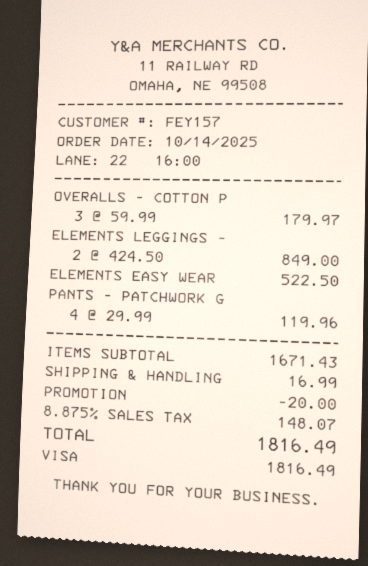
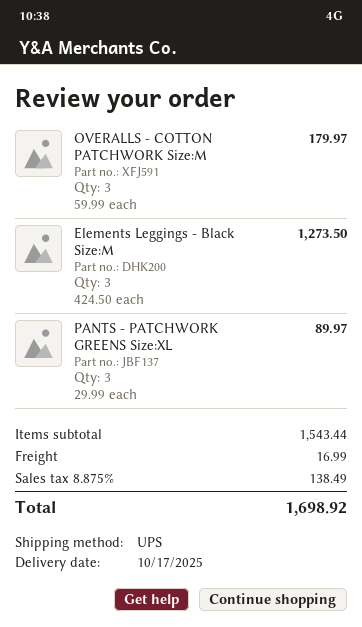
ELEMENTS LEGGINGS -: 2 x 424.50 = 849.00 -> 3 x 424.50 = 1273.50
ELEMENTS EASY WEAR: 1 x 522.50 = 522.50 -> none
PANTS - PATCHWORK G: 4 x 29.99 = 119.96 -> 3 x 29.99 = 89.97
subtotal: 1671.43 -> 1543.44
discount: 20.00 -> none
tax: 8.875% = 148.07 -> 8.875% = 138.49
total: 1816.49 -> 1698.92

